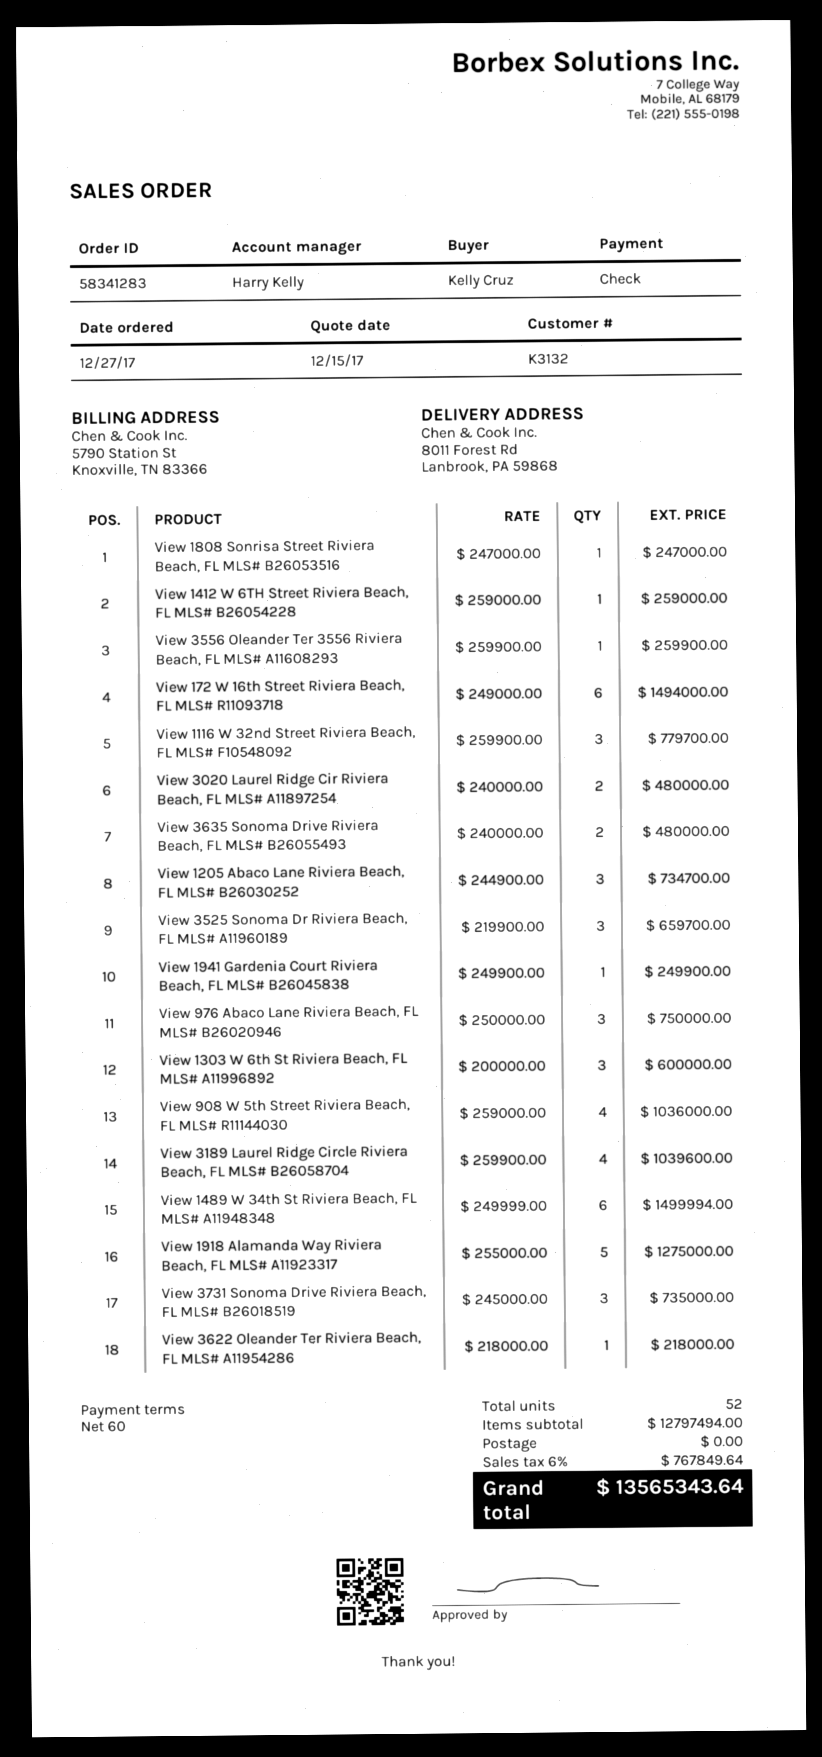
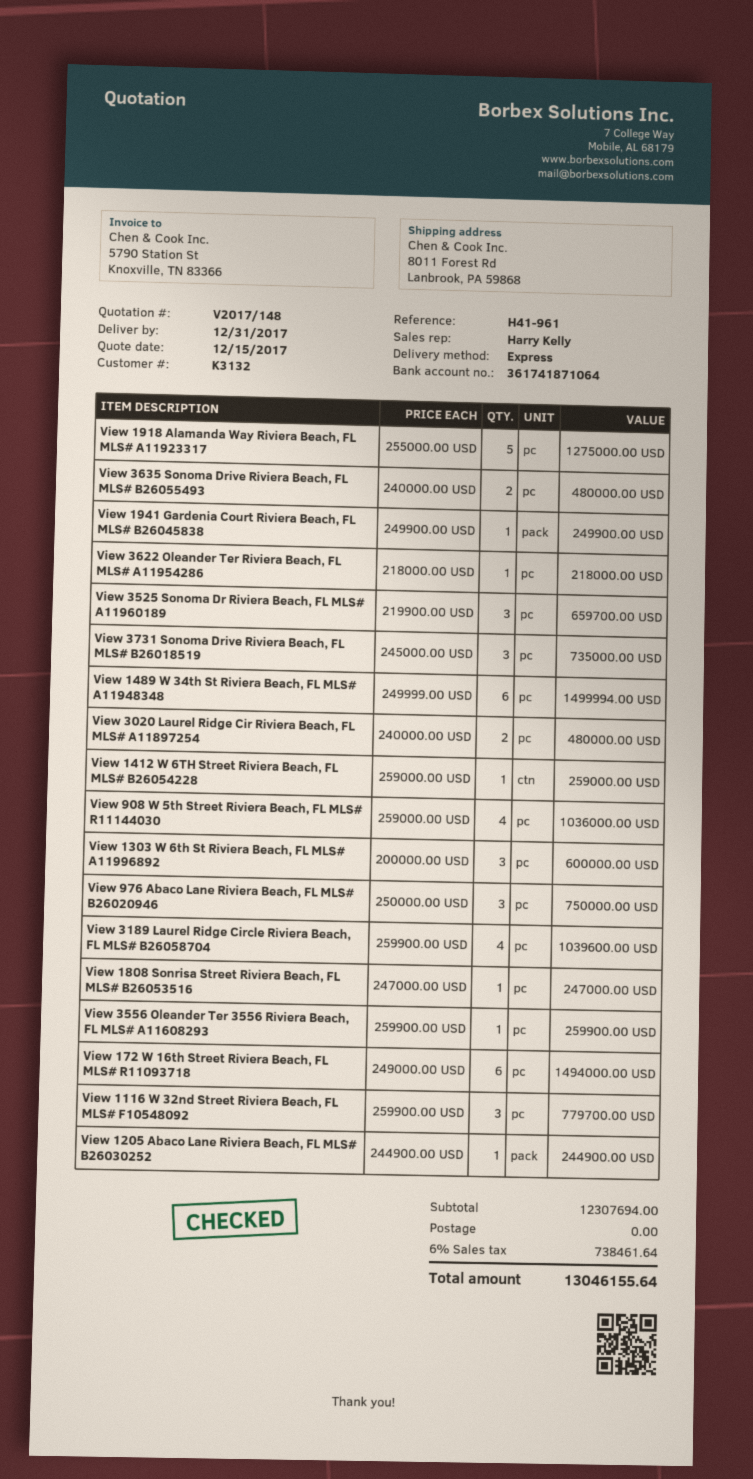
View 1205 Abaco Lane Riviera Beach, FL MLS# B26030252: 3 x 244900.00 = 734700.00 -> 1 x 244900.00 = 244900.00
subtotal: 12797494.00 -> 12307694.00
tax: 6% = 767849.64 -> 6% = 738461.64
total: 13565343.64 -> 13046155.64

